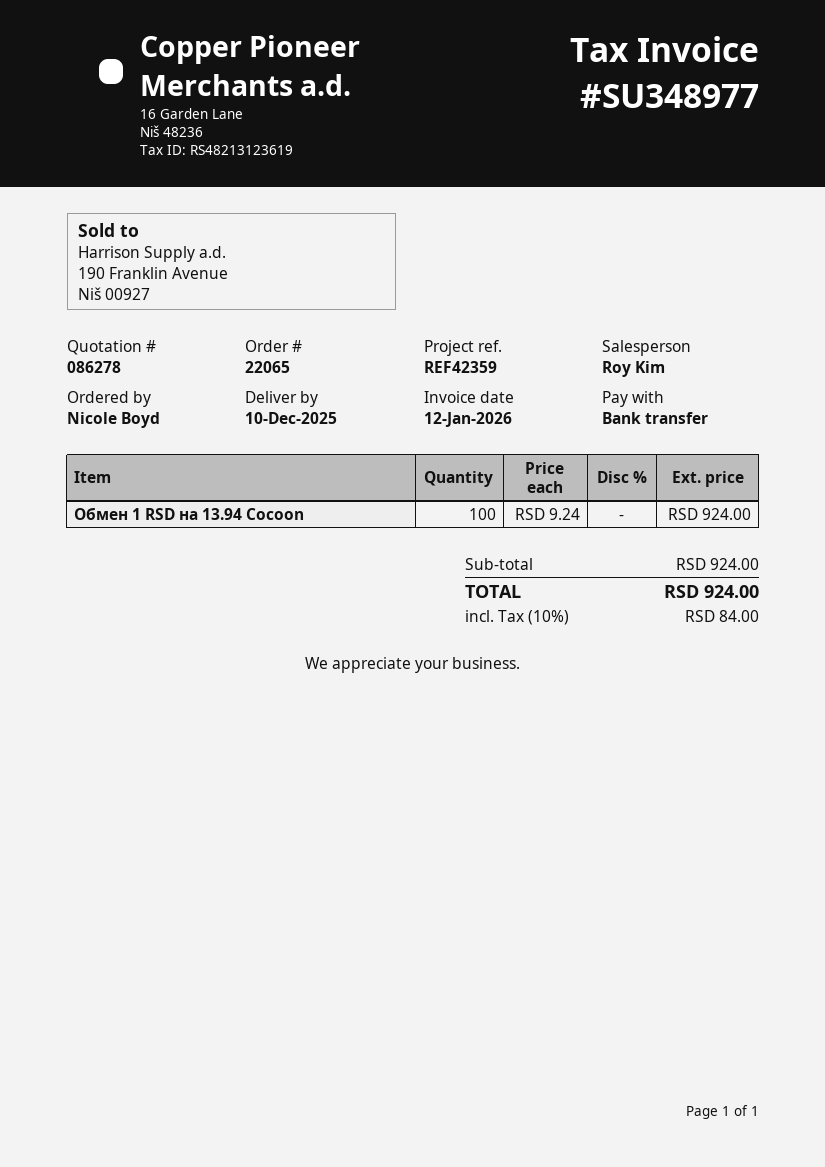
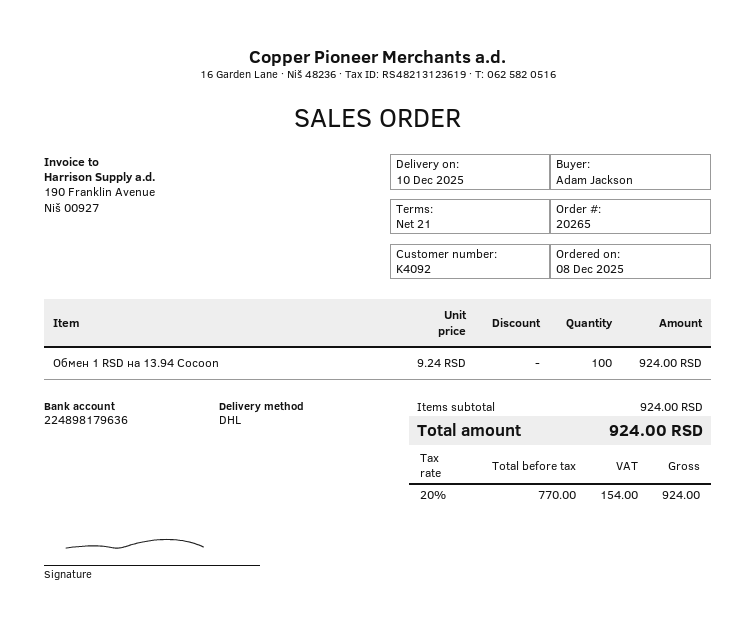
order number: 22065 -> 20265
ordered by: Nicole Boyd -> Adam Jackson
tax: 10% = 84.00 -> 20% = 154.00

